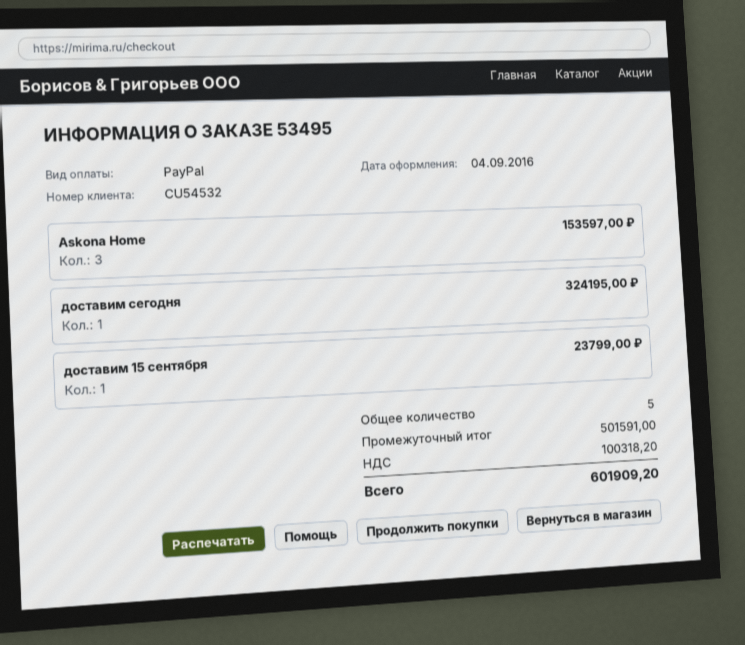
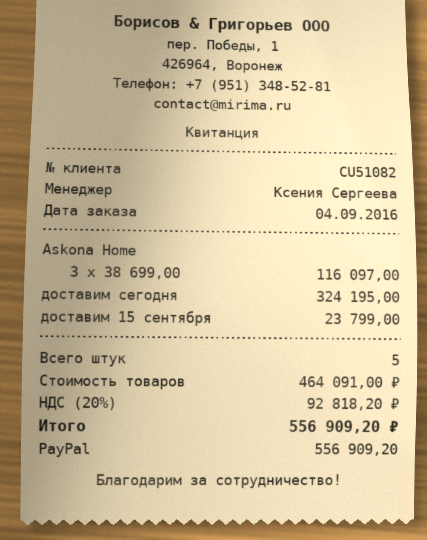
customer number: CU54532 -> CU51082
Askona Home: 3 for 153597.00 -> 3 for 116097.00
subtotal: 501591.00 -> 464091.00
tax: 100318.20 -> 92818.20
total: 601909.20 -> 556909.20

